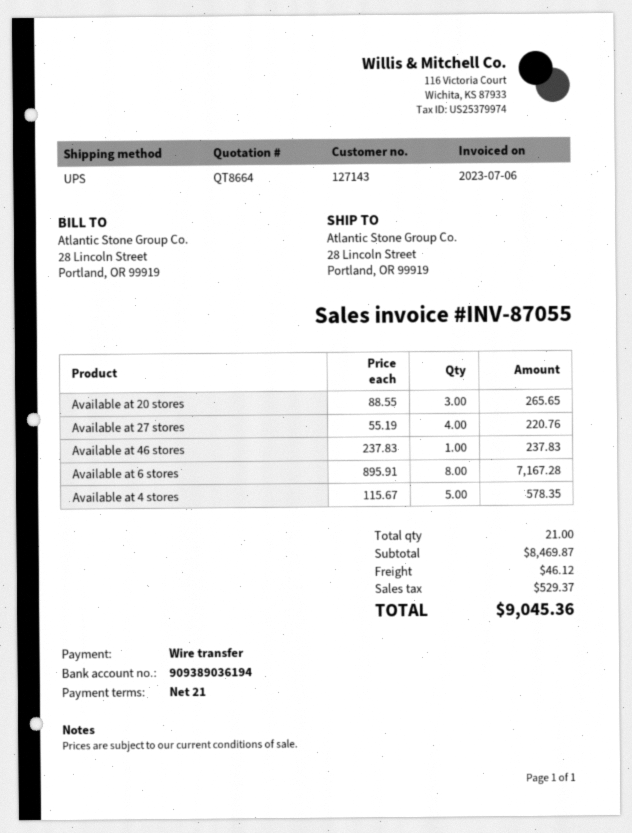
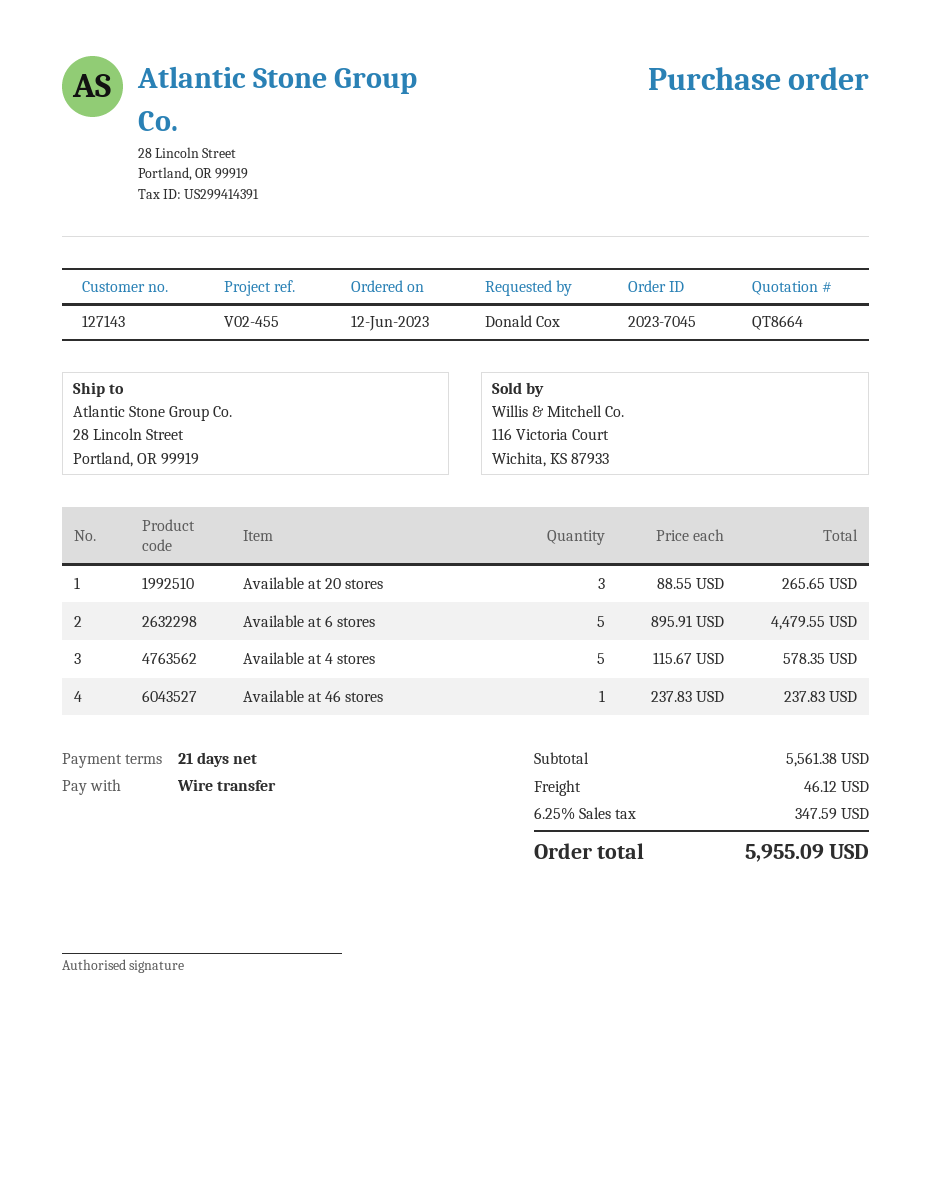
Available at 27 stores: 4 x 55.19 = 220.76 -> none
Available at 6 stores: 8 x 895.91 = 7167.28 -> 5 x 895.91 = 4479.55
subtotal: 8469.87 -> 5561.38
tax: 529.37 -> 347.59
total: 9045.36 -> 5955.09

